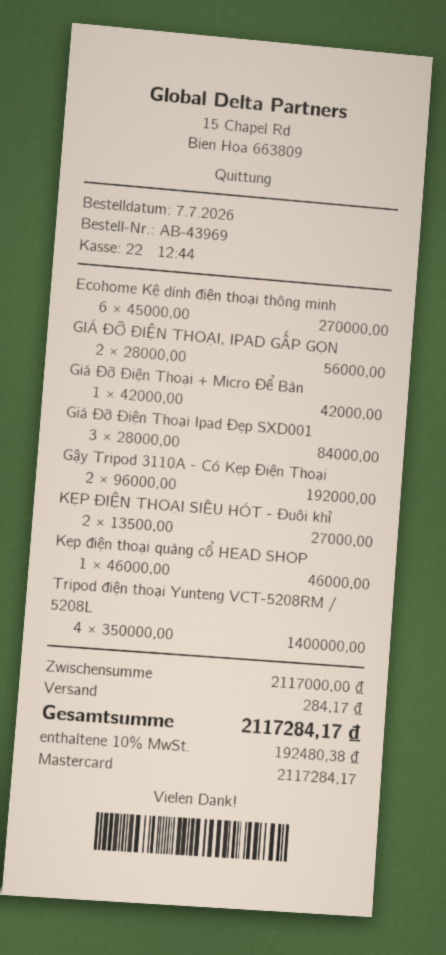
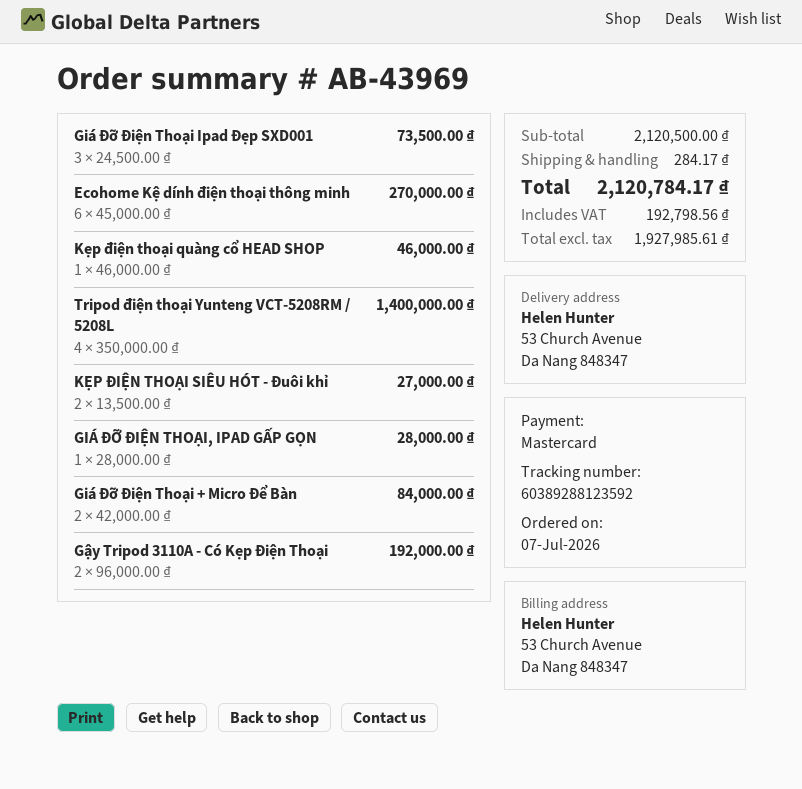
GIÁ ĐỠ ĐIỆN THOẠI, IPAD GẤP GỌN: 2 x 28000.00 = 56000.00 -> 1 x 28000.00 = 28000.00
Giá Đỡ Điện Thoại + Micro Để Bàn: 1 x 42000.00 = 42000.00 -> 2 x 42000.00 = 84000.00
Giá Đỡ Điện Thoại Ipad Đẹp SXD001: 3 x 28000.00 = 84000.00 -> 3 x 24500.00 = 73500.00
subtotal: 2117000.00 -> 2120500.00
tax: 192480.38 -> 192798.56
total: 2117284.17 -> 2120784.17

